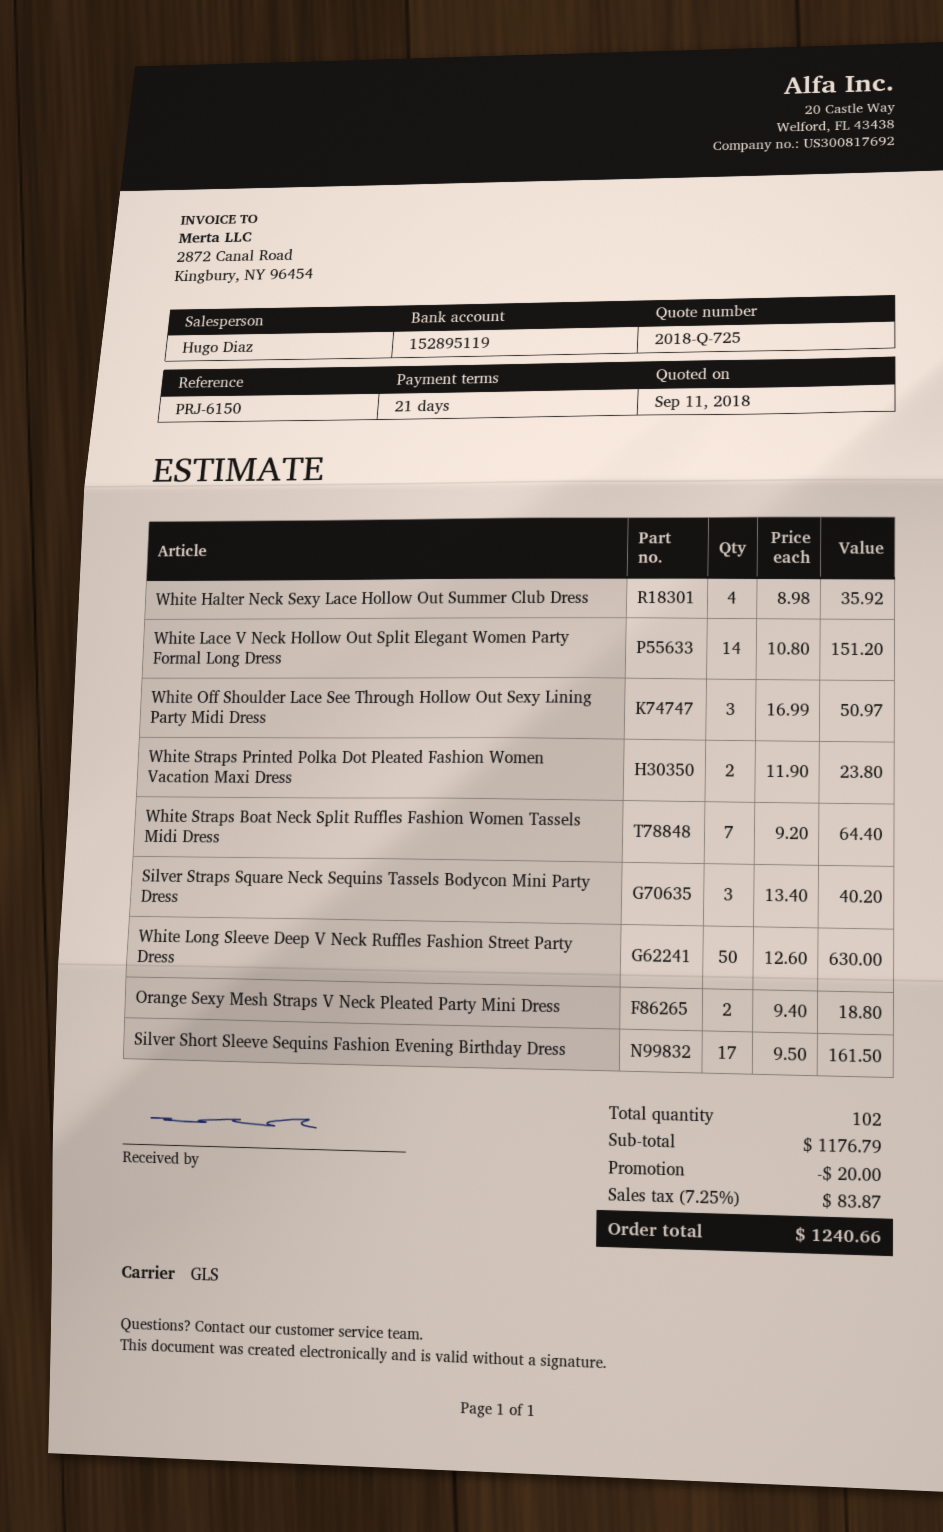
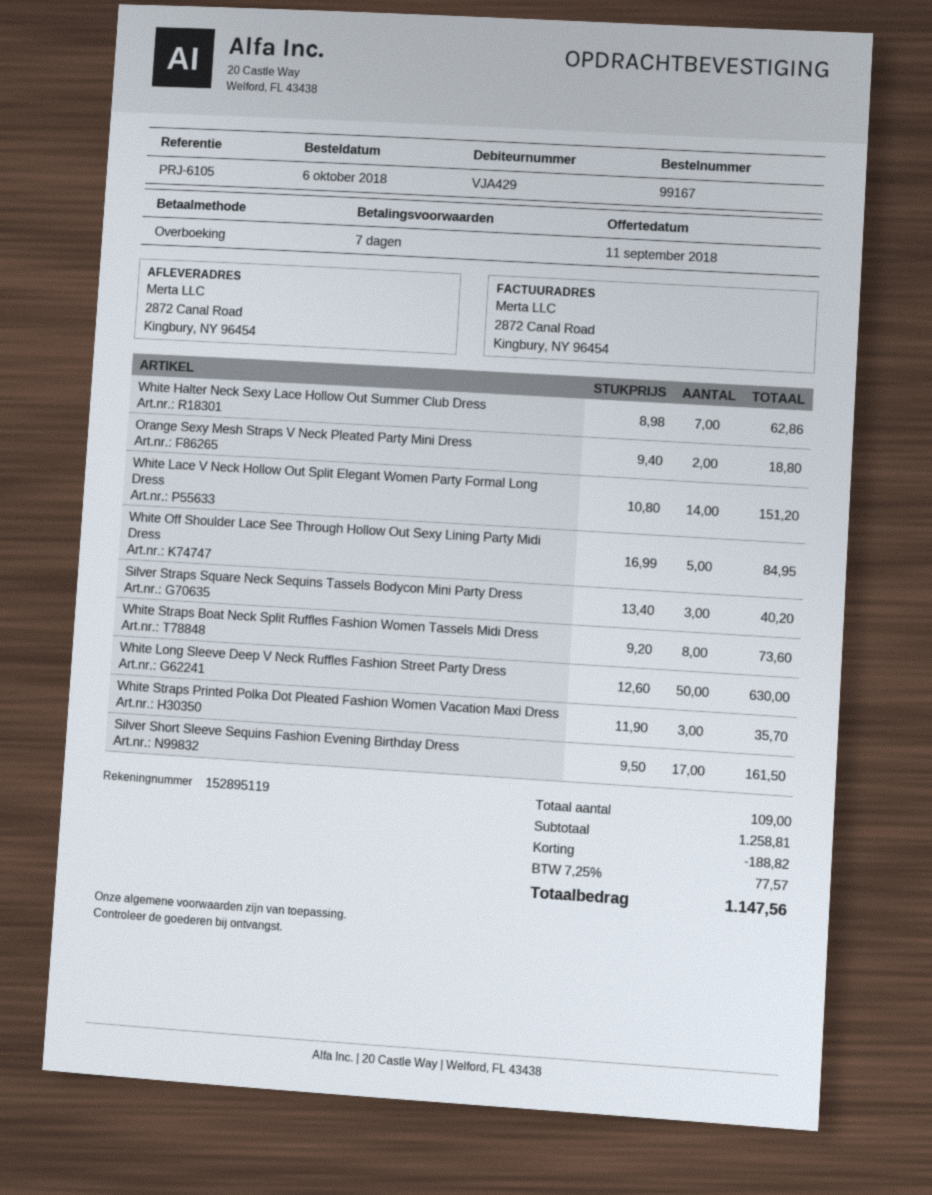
payment terms: 21 days -> 7 days
reference: PRJ-6150 -> PRJ-6105
White Halter Neck Sexy Lace Hollow Out Summer Club Dress: 4 x 8.98 = 35.92 -> 7 x 8.98 = 62.86
White Off Shoulder Lace See Through Hollow Out Sexy Lining Party Midi Dress: 3 x 16.99 = 50.97 -> 5 x 16.99 = 84.95
White Straps Printed Polka Dot Pleated Fashion Women Vacation Maxi Dress: 2 x 11.90 = 23.80 -> 3 x 11.90 = 35.70
White Straps Boat Neck Split Ruffles Fashion Women Tassels Midi Dress: 7 x 9.20 = 64.40 -> 8 x 9.20 = 73.60
total quantity: 102 -> 109
subtotal: 1176.79 -> 1258.81
discount: 20.00 -> 188.82
tax: 7.25% = 83.87 -> 7.25% = 77.57
total: 1240.66 -> 1147.56

